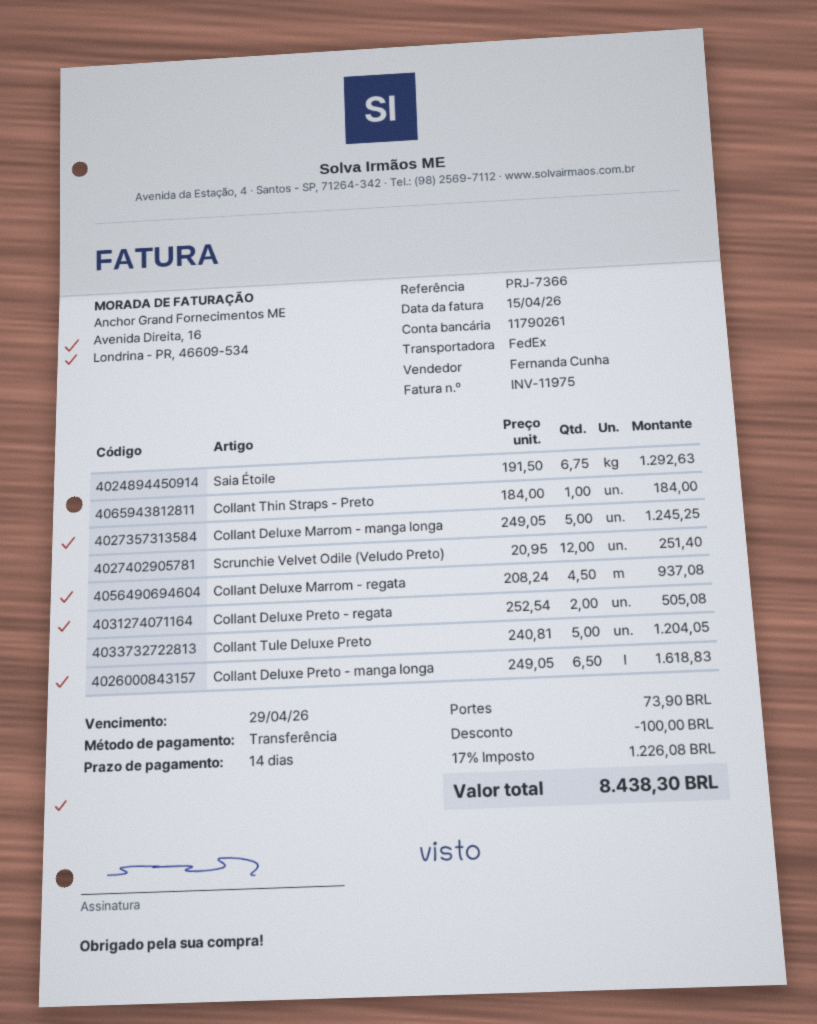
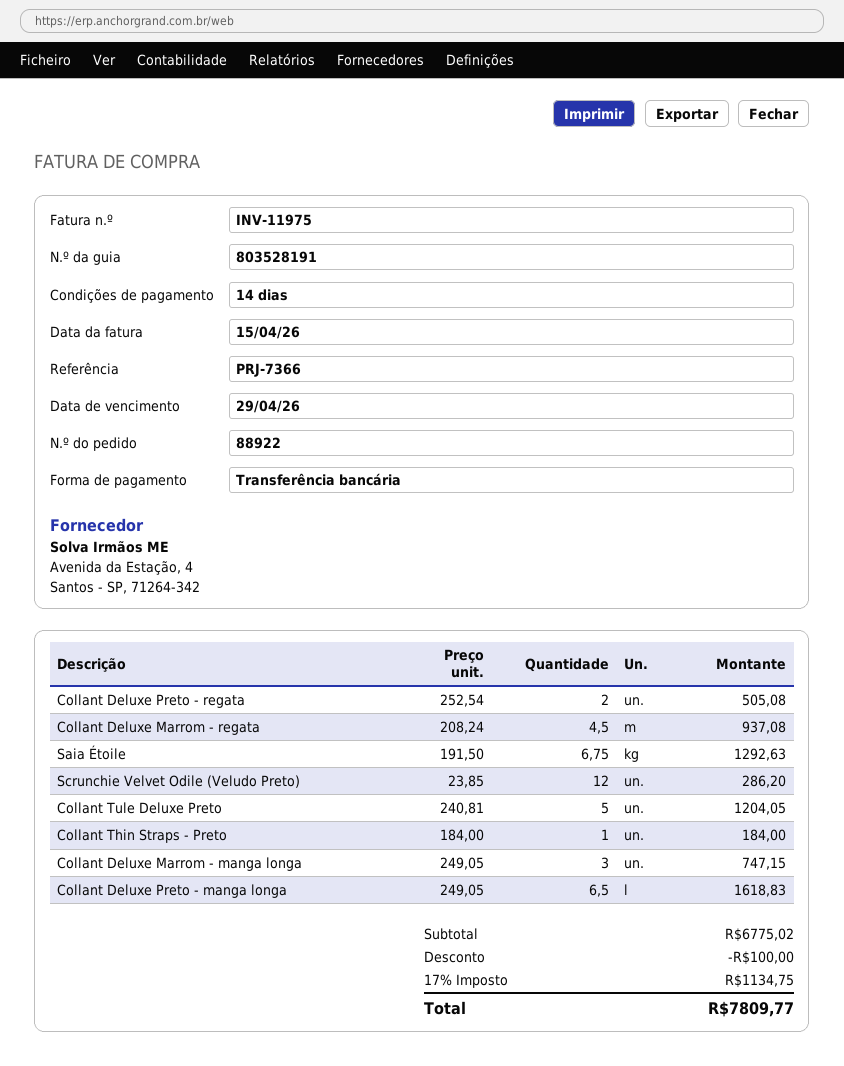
Collant Deluxe Marrom - manga longa: 5 x 249.05 = 1245.25 -> 3 x 249.05 = 747.15
Scrunchie Velvet Odile (Veludo Preto): 12 x 20.95 = 251.40 -> 12 x 23.85 = 286.20
shipping: 73.90 -> none
tax: 17% = 1226.08 -> 17% = 1134.75
total: 8438.30 -> 7809.77

